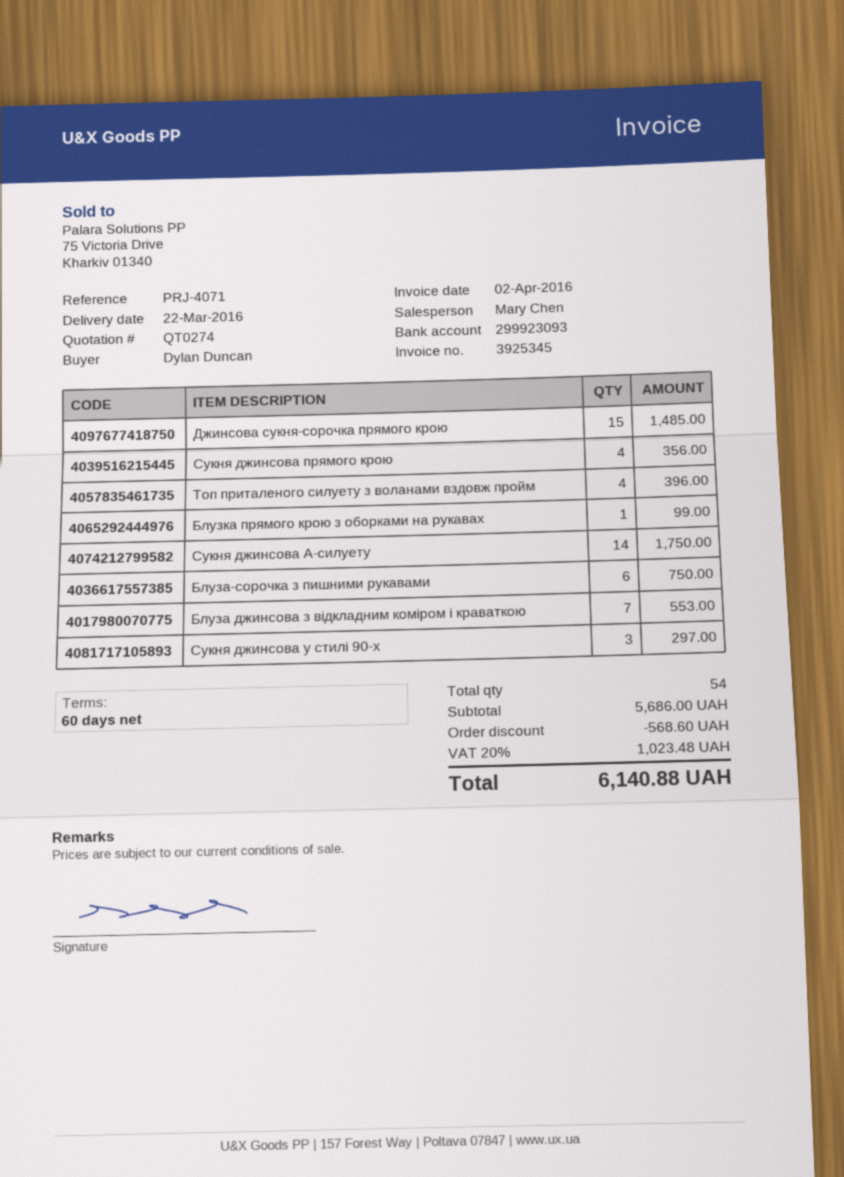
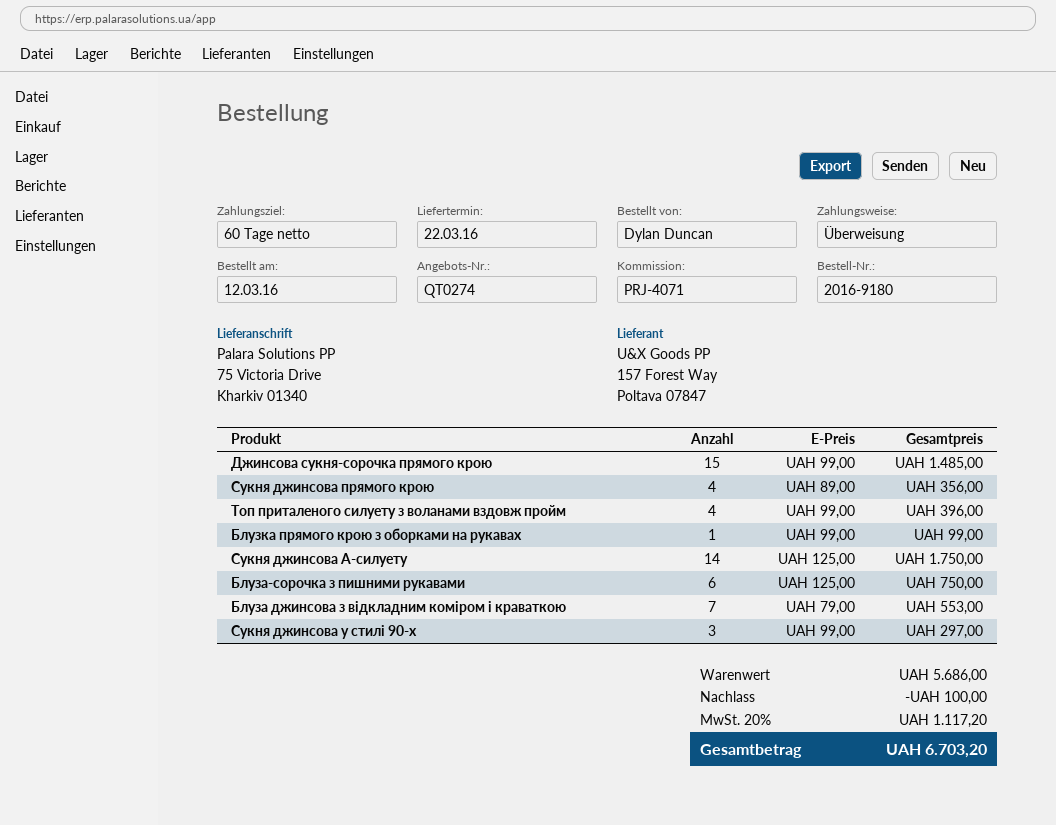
discount: 568.60 -> 100.00
tax: 20% = 1023.48 -> 20% = 1117.20
total: 6140.88 -> 6703.20

